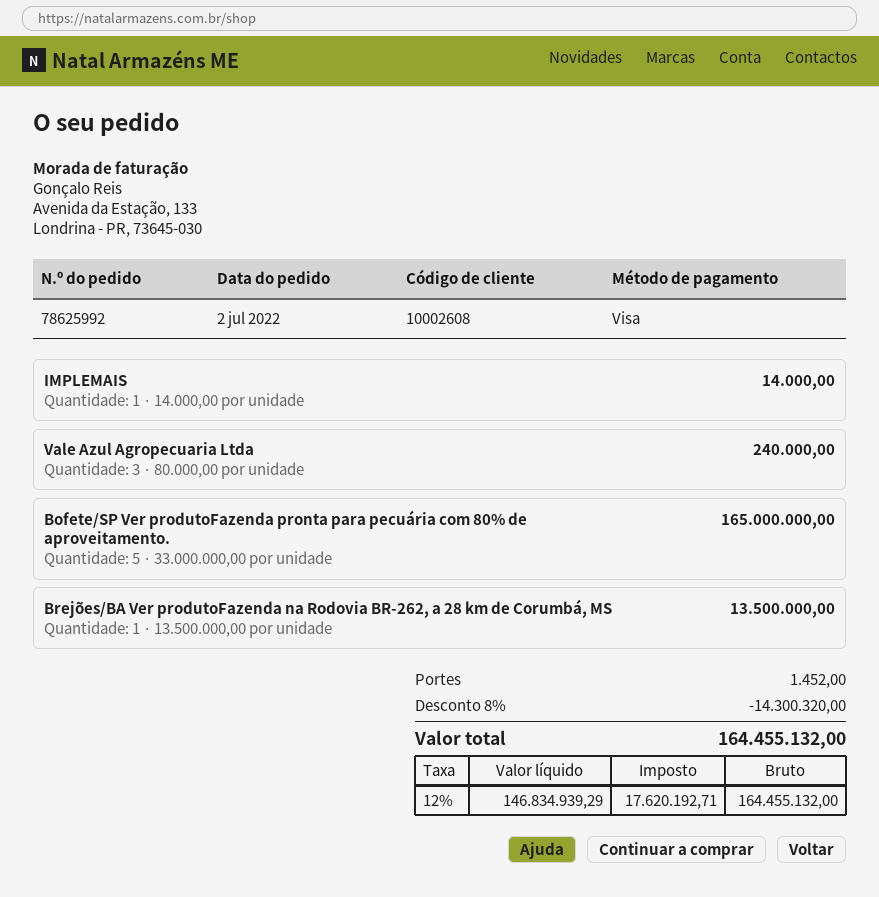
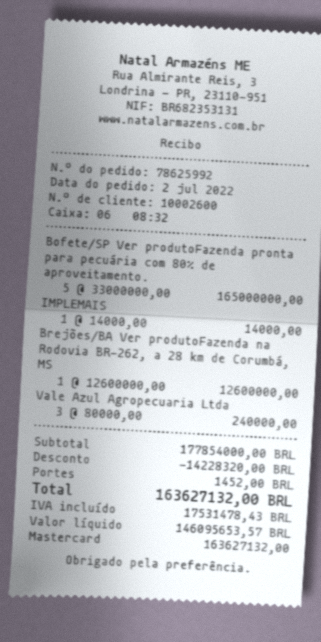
customer number: 10002608 -> 10002600
payment method: Visa -> Mastercard
Brejões/BA Ver produtoFazenda na Rodovia BR-262, a 28 km de Corumbá, MS: 1 x 13500000.00 = 13500000.00 -> 1 x 12600000.00 = 12600000.00
discount: 14300320.00 -> 14228320.00
net: 146834939.29 -> 146095653.57
tax: 17620192.71 -> 17531478.43
total: 164455132.00 -> 163627132.00

